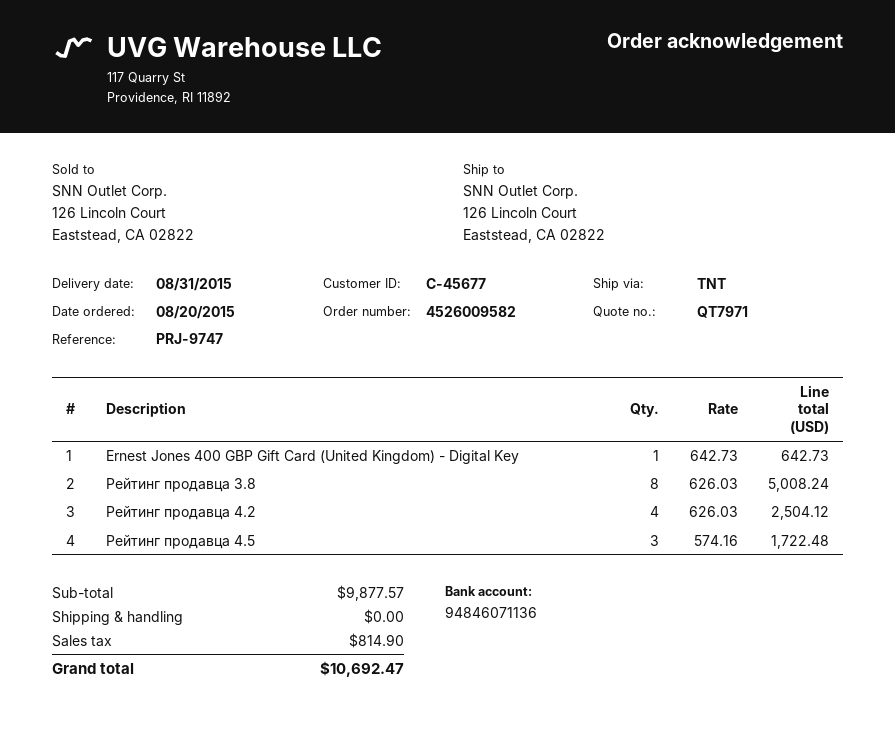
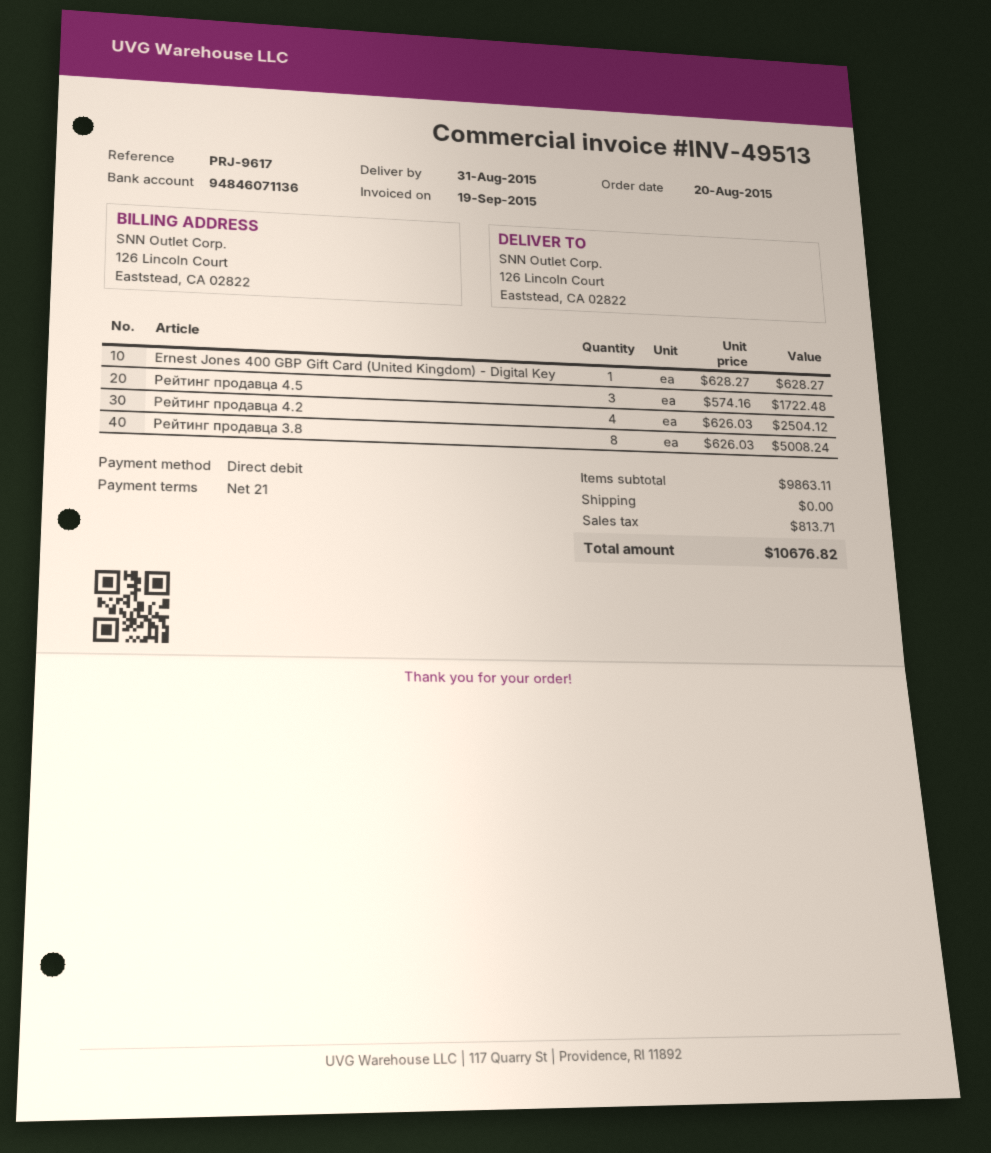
reference: PRJ-9747 -> PRJ-9617
Ernest Jones 400 GBP Gift Card (United Kingdom) - Digital Key: 1 x 642.73 = 642.73 -> 1 x 628.27 = 628.27
subtotal: 9877.57 -> 9863.11
tax: 814.90 -> 813.71
total: 10692.47 -> 10676.82

